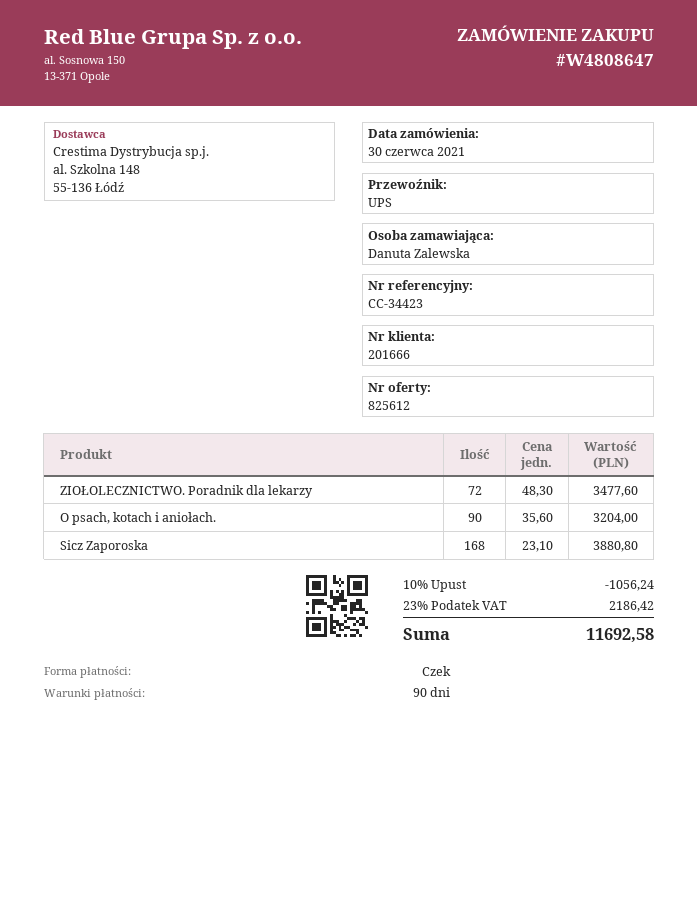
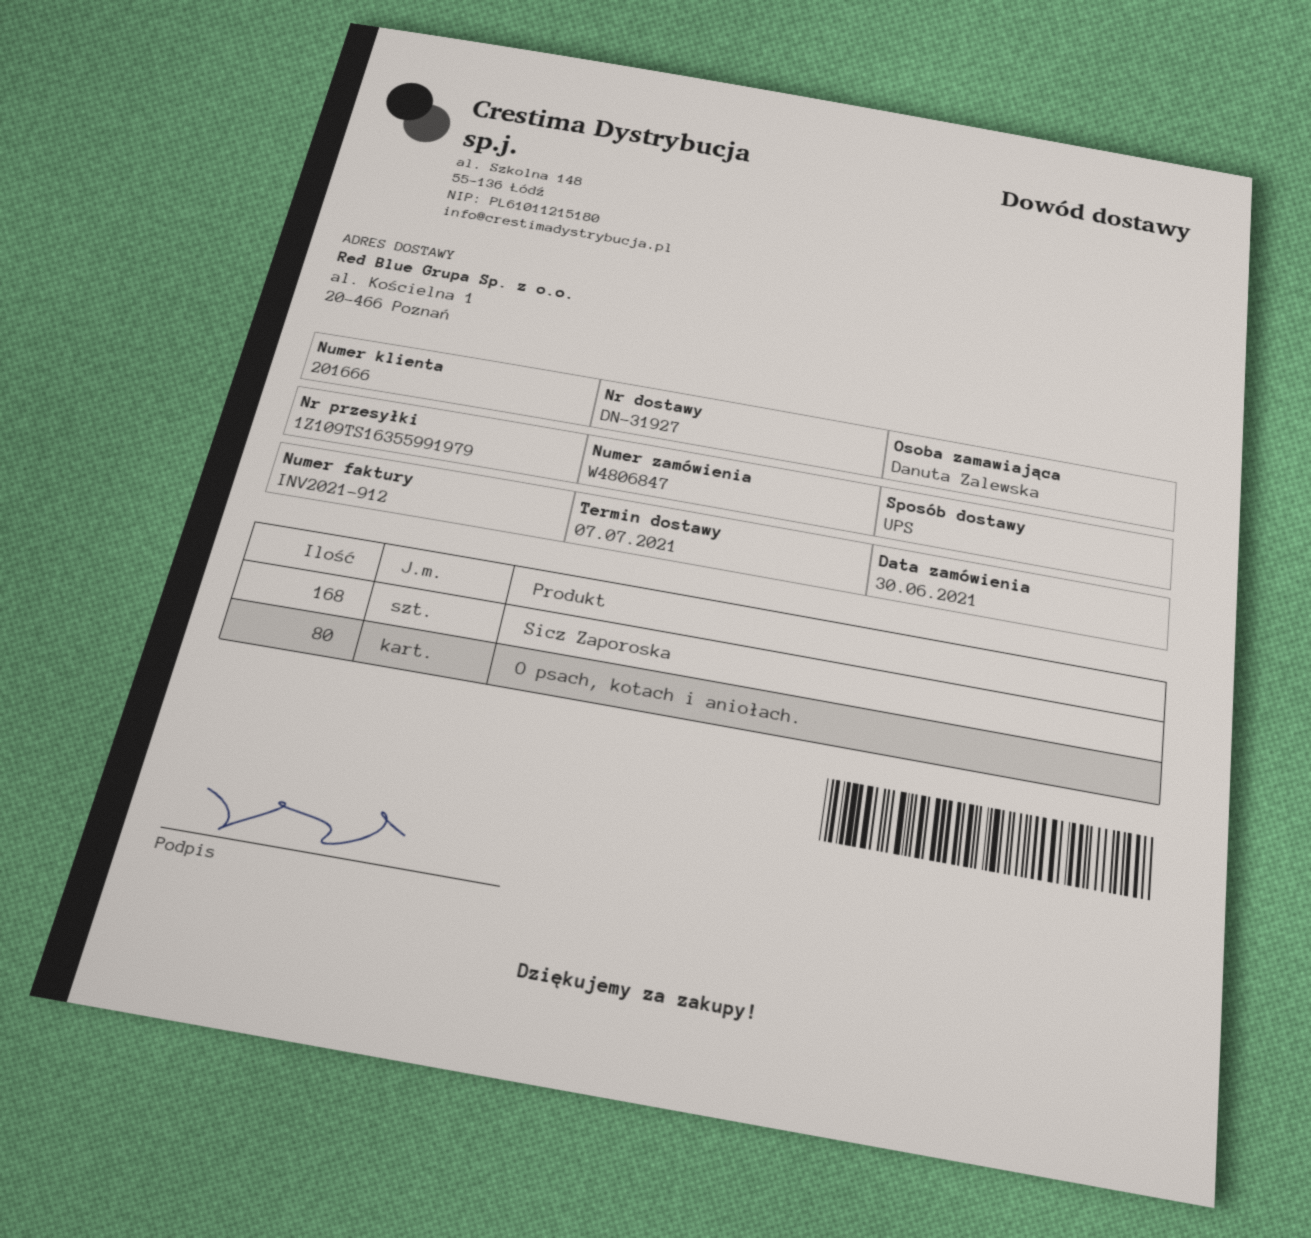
order number: W4808647 -> W4806847
ZIOŁOLECZNICTWO. Poradnik dla lekarzy: 72 -> none
O psach, kotach i aniołach.: 90 -> 80

